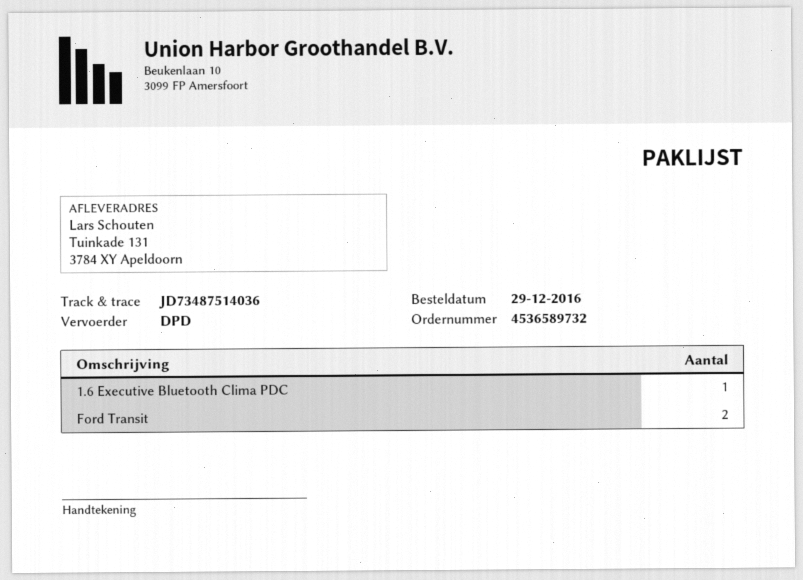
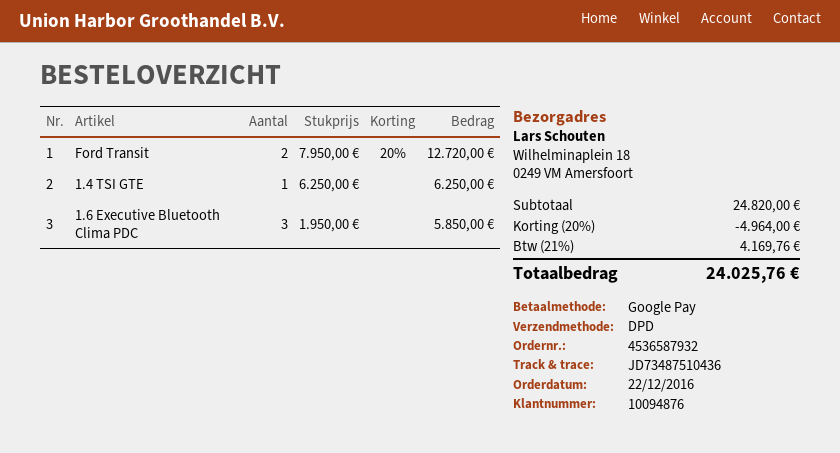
order number: 4536589732 -> 4536587932
order date: 2016-12-29 -> 2016-12-22
tracking number: JD73487514036 -> JD73487510436
ship to: Tuinkade 131, 3784 XY Apeldoorn -> Wilhelminaplein 18, 0249 VM Amersfoort
1.6 Executive Bluetooth Clima PDC: 1 -> 3
1.4 TSI GTE: none -> 1

